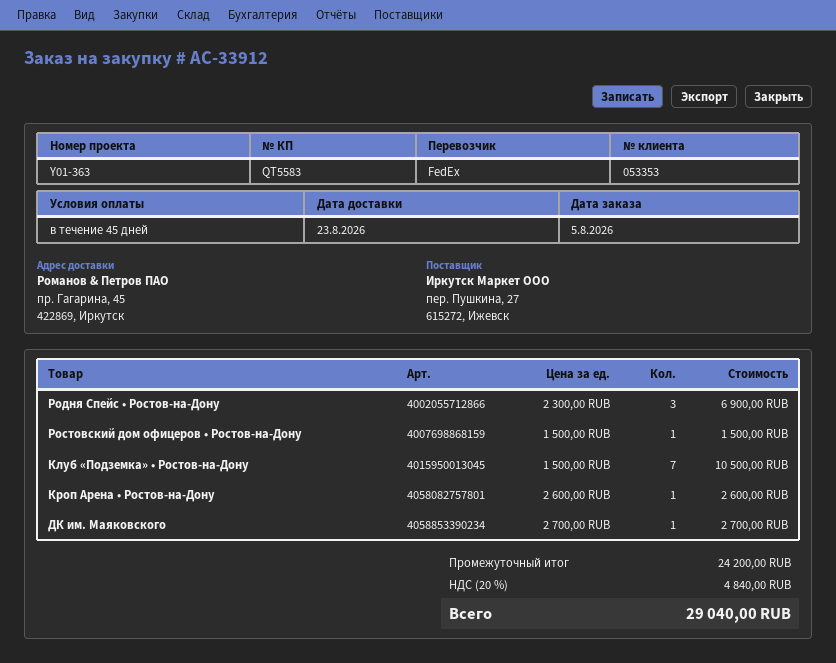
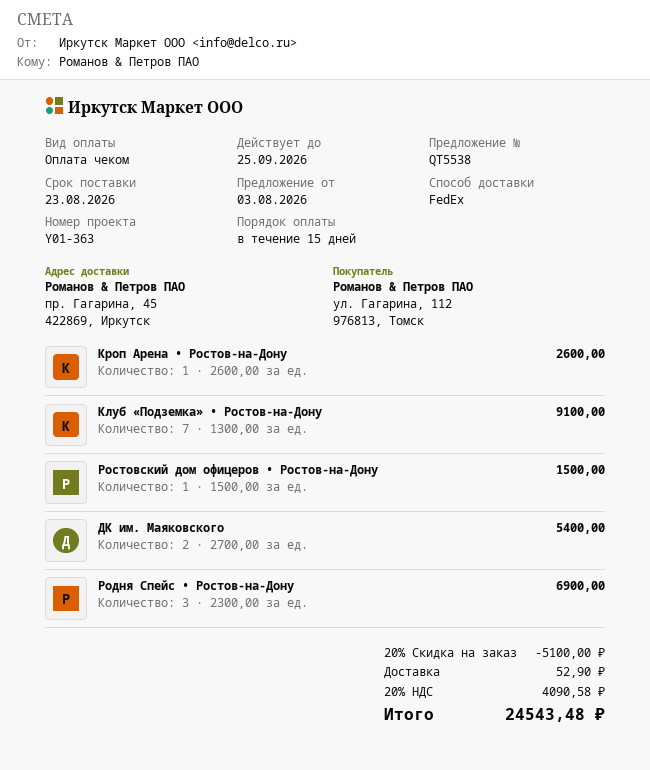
quote number: QT5583 -> QT5538
payment terms: 45 days -> 15 days
Клуб «Подземка» • Ростов-на-Дону: 7 x 1500.00 = 10500.00 -> 7 x 1300.00 = 9100.00
ДК им. Маяковского: 1 x 2700.00 = 2700.00 -> 2 x 2700.00 = 5400.00
discount: none -> 20% = 5100.00
shipping: none -> 52.90
tax: 20% = 4840.00 -> 20% = 4090.58
total: 29040.00 -> 24543.48

